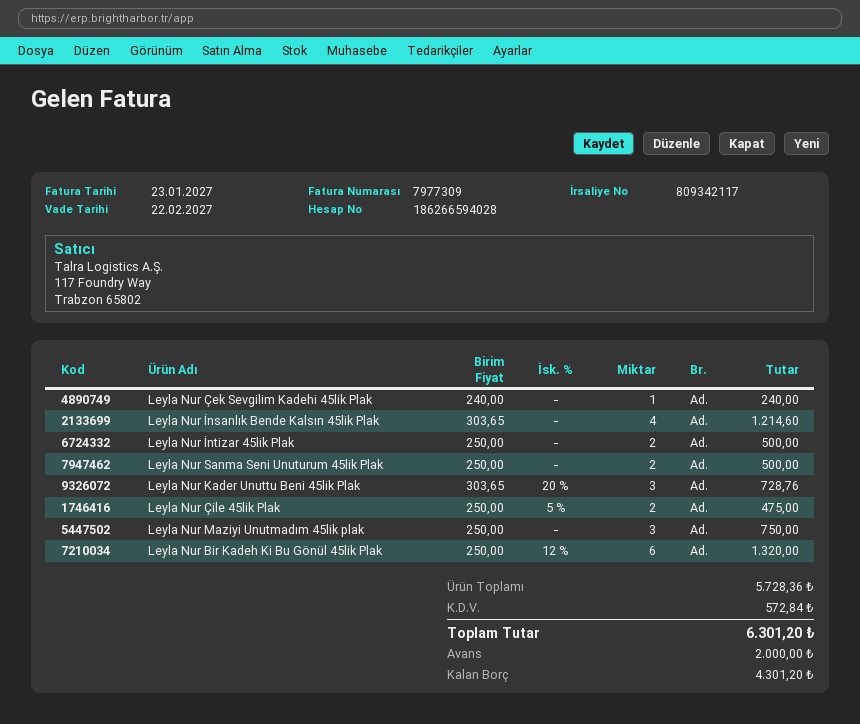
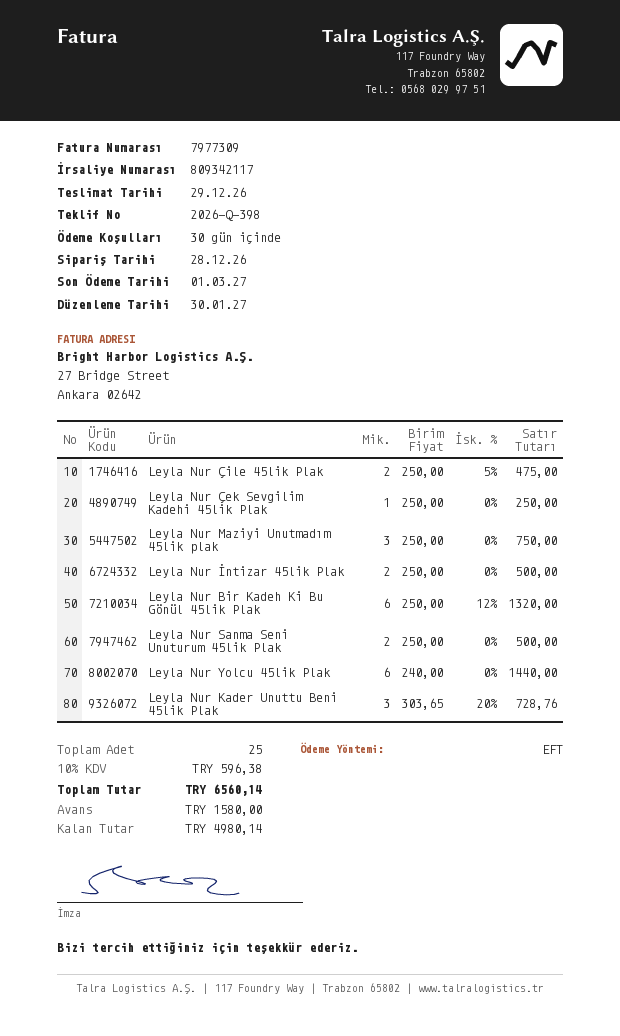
invoice date: 2027-01-23 -> 2027-01-30
due date: 2027-02-22 -> 2027-03-01
Leyla Nur Çek Sevgilim Kadehi 45lik Plak: 1 x 240.00 = 240.00 -> 1 x 250.00 = 250.00
Leyla Nur İnsanlık Bende Kalsın 45lik Plak: 4 x 303.65 = 1214.60 -> none
Leyla Nur Yolcu 45lik Plak: none -> 6 x 240.00 = 1440.00
tax: 572.84 -> 596.38
total: 6301.20 -> 6560.14
deposit: 2000.00 -> 1580.00
balance: 4301.20 -> 4980.14

